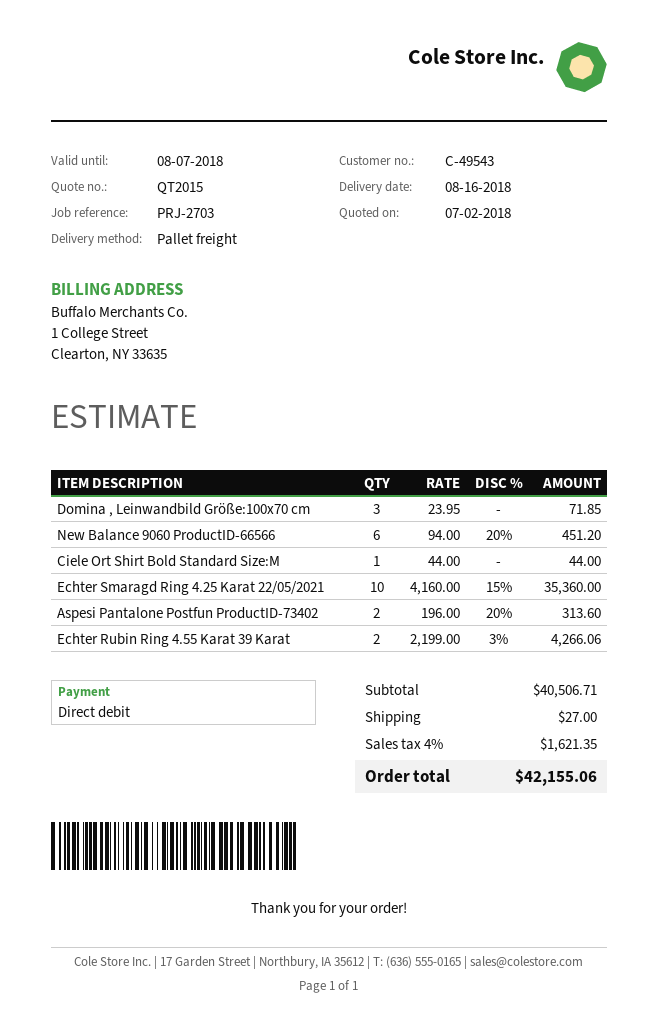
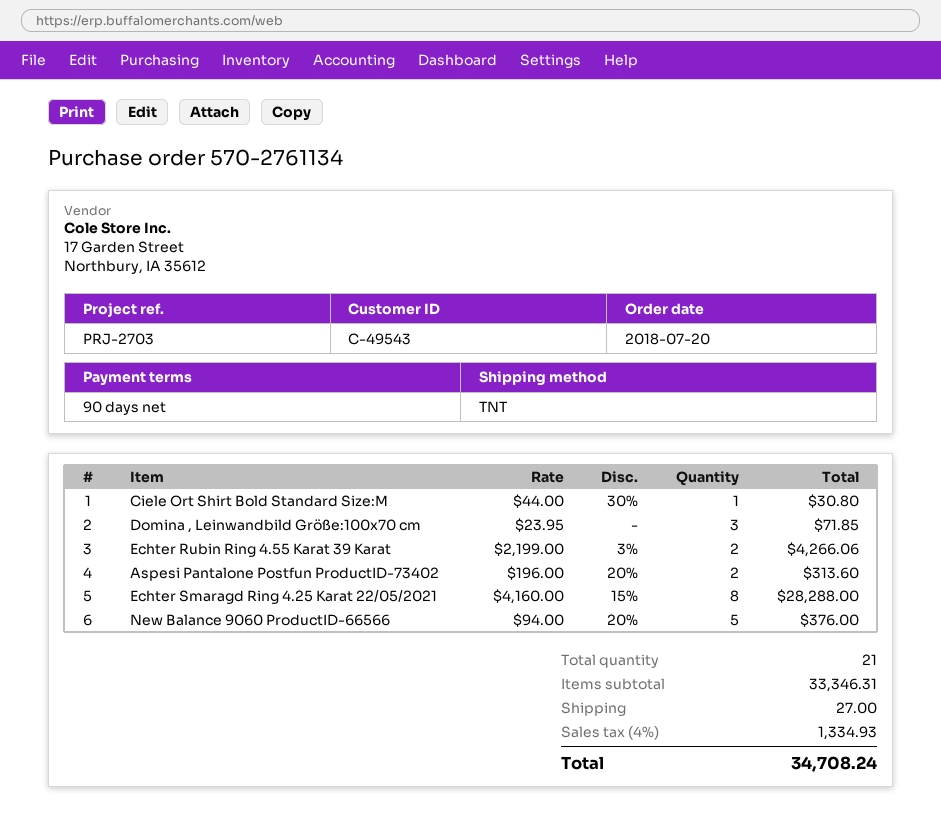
shipping method: pallet freight -> TNT
New Balance 9060 ProductID-66566: 6 x 94.00 - 20% = 451.20 -> 5 x 94.00 - 20% = 376.00
Ciele Ort Shirt Bold Standard Size:M: 1 x 44.00 = 44.00 -> 1 x 44.00 - 30% = 30.80
Echter Smaragd Ring 4.25 Karat 22/05/2021: 10 x 4160.00 - 15% = 35360.00 -> 8 x 4160.00 - 15% = 28288.00
subtotal: 40506.71 -> 33346.31
tax: 4% = 1621.35 -> 4% = 1334.93
total: 42155.06 -> 34708.24

